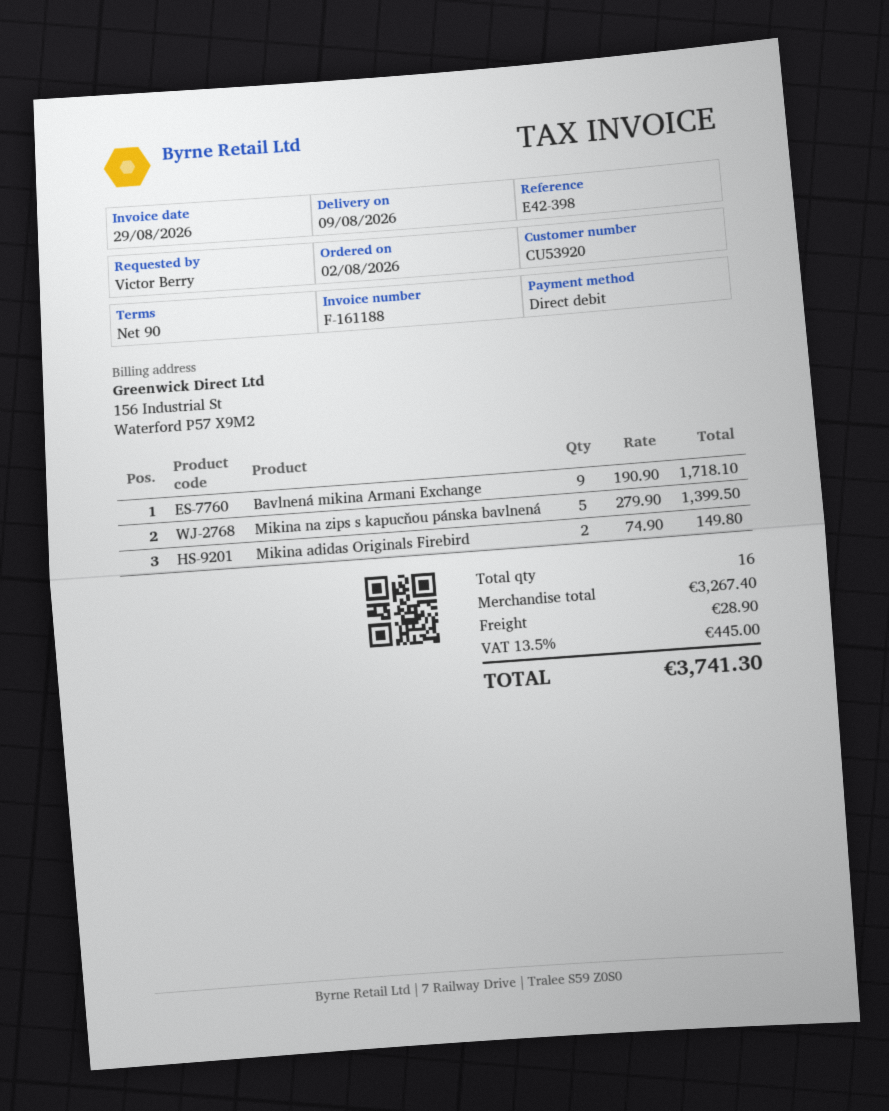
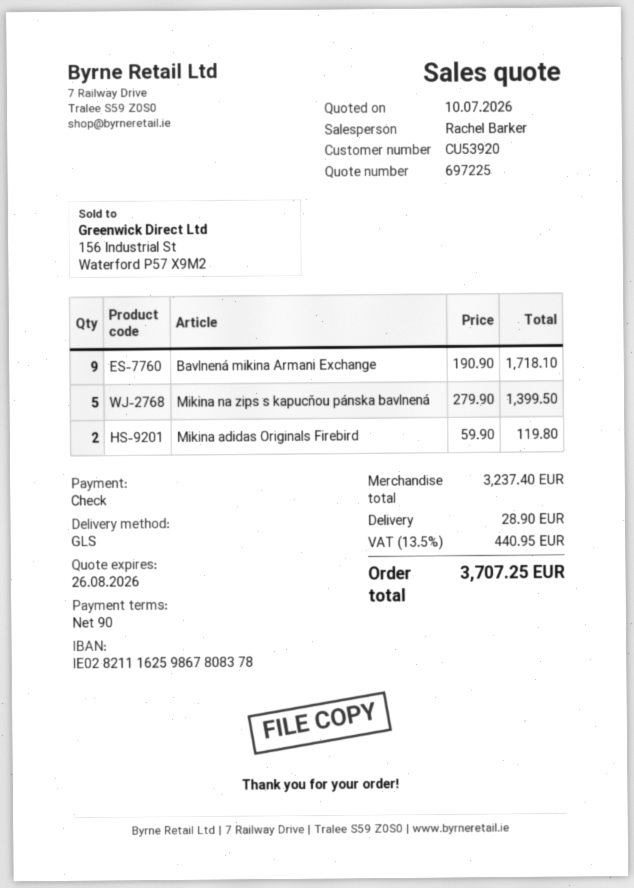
payment method: direct debit -> cheque
Mikina adidas Originals Firebird: 2 x 74.90 = 149.80 -> 2 x 59.90 = 119.80
subtotal: 3267.40 -> 3237.40
tax: 13.5% = 445.00 -> 13.5% = 440.95
total: 3741.30 -> 3707.25

